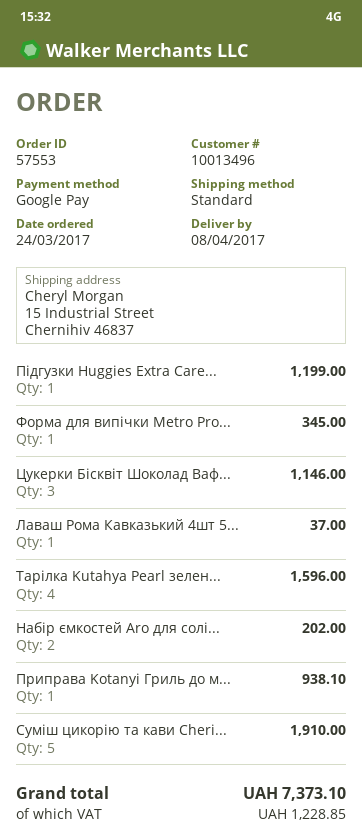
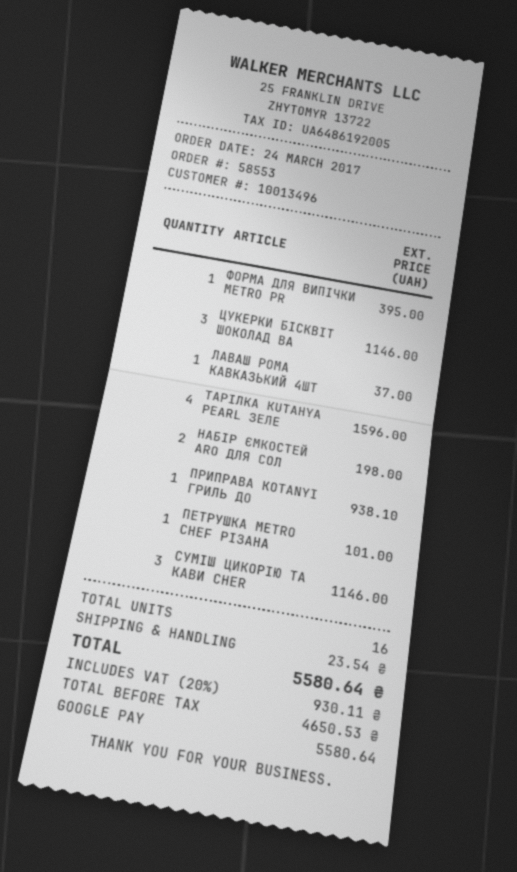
order number: 57553 -> 58553
Підгузки Huggies Extra Care...: 1 for 1199.00 -> none
Форма для випічки Metro Pro...: 1 for 345.00 -> 1 for 395.00
Набір ємкостей Aro для солі...: 2 for 202.00 -> 2 for 198.00
Суміш цикорію та кави Cheri...: 5 for 1910.00 -> 3 for 1146.00
ПЕТРУШКА METRO CHEF РІЗАНА: none -> 1 for 101.00
shipping: none -> 23.54
tax: 1228.85 -> 930.11
total: 7373.10 -> 5580.64

